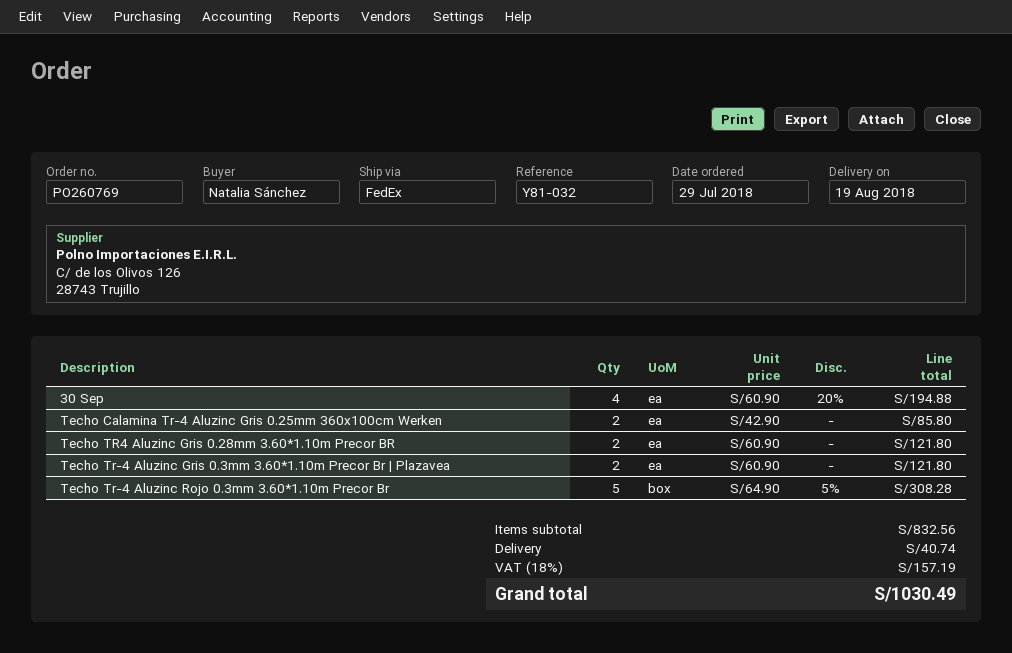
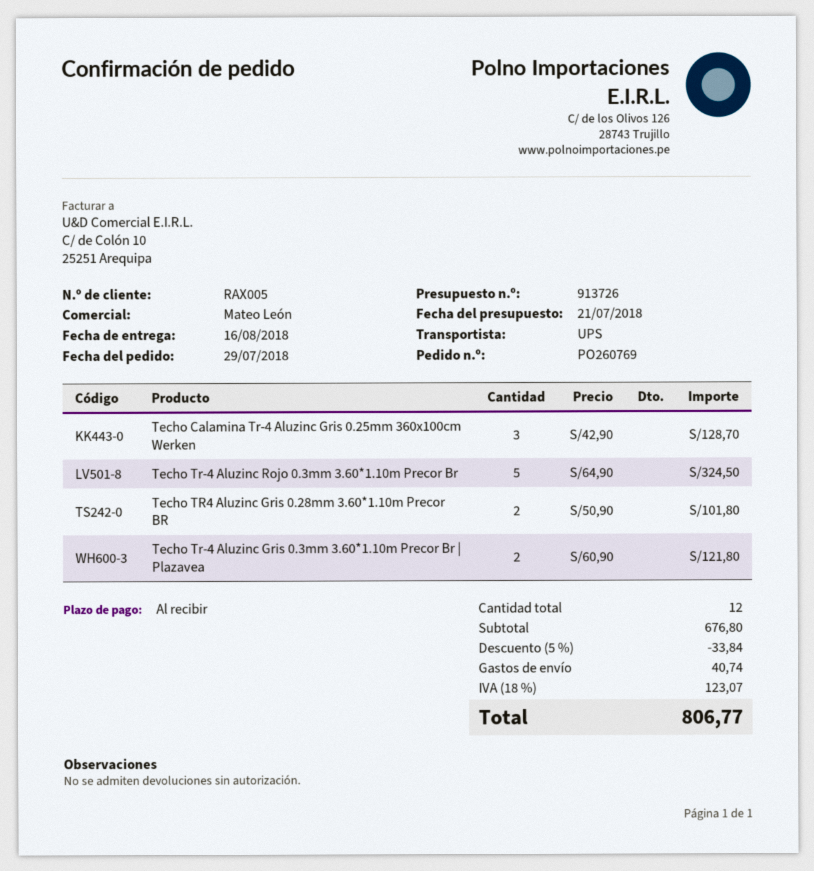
delivery date: 2018-08-19 -> 2018-08-16
shipping method: FedEx -> UPS
30 Sep: 4 x 60.90 - 20% = 194.88 -> none
Techo Calamina Tr-4 Aluzinc Gris 0.25mm 360x100cm Werken: 2 x 42.90 = 85.80 -> 3 x 42.90 = 128.70
Techo TR4 Aluzinc Gris 0.28mm 3.60*1.10m Precor BR: 2 x 60.90 = 121.80 -> 2 x 50.90 = 101.80
Techo Tr-4 Aluzinc Rojo 0.3mm 3.60*1.10m Precor Br: 5 x 64.90 - 5% = 308.28 -> 5 x 64.90 = 324.50
subtotal: 832.56 -> 676.80
discount: none -> 5% = 33.84
tax: 18% = 157.19 -> 18% = 123.07
total: 1030.49 -> 806.77

